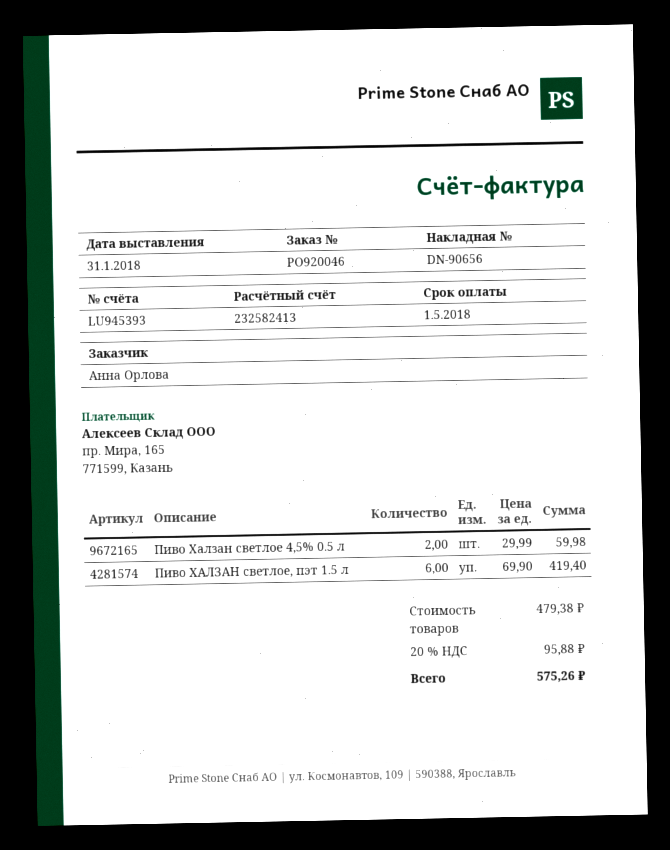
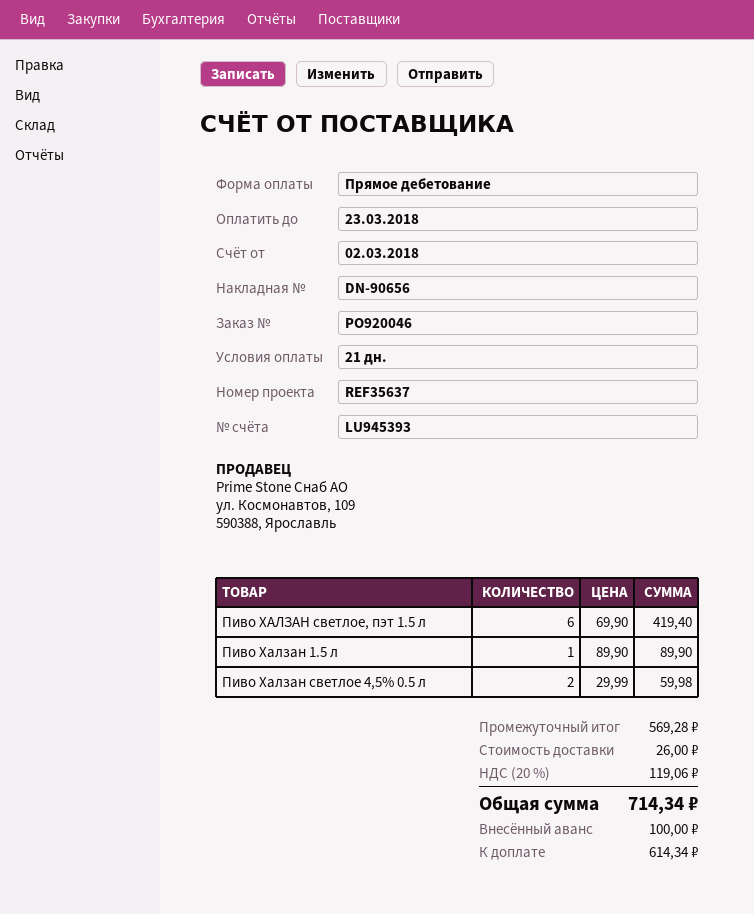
invoice date: 2018-01-31 -> 2018-03-02
due date: 2018-05-01 -> 2018-03-23
Пиво Халзан 1.5 л: none -> 1 x 89.90 = 89.90
subtotal: 479.38 -> 569.28
shipping: none -> 26.00
tax: 20% = 95.88 -> 20% = 119.06
total: 575.26 -> 714.34

